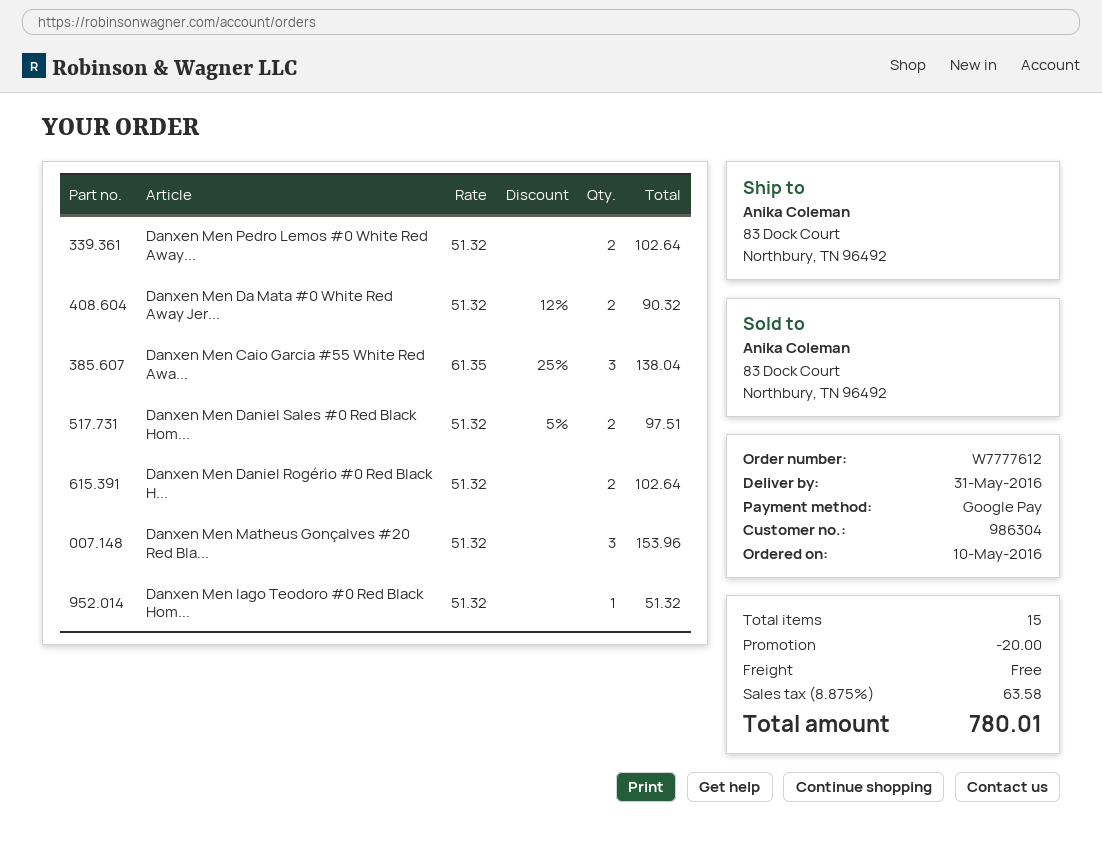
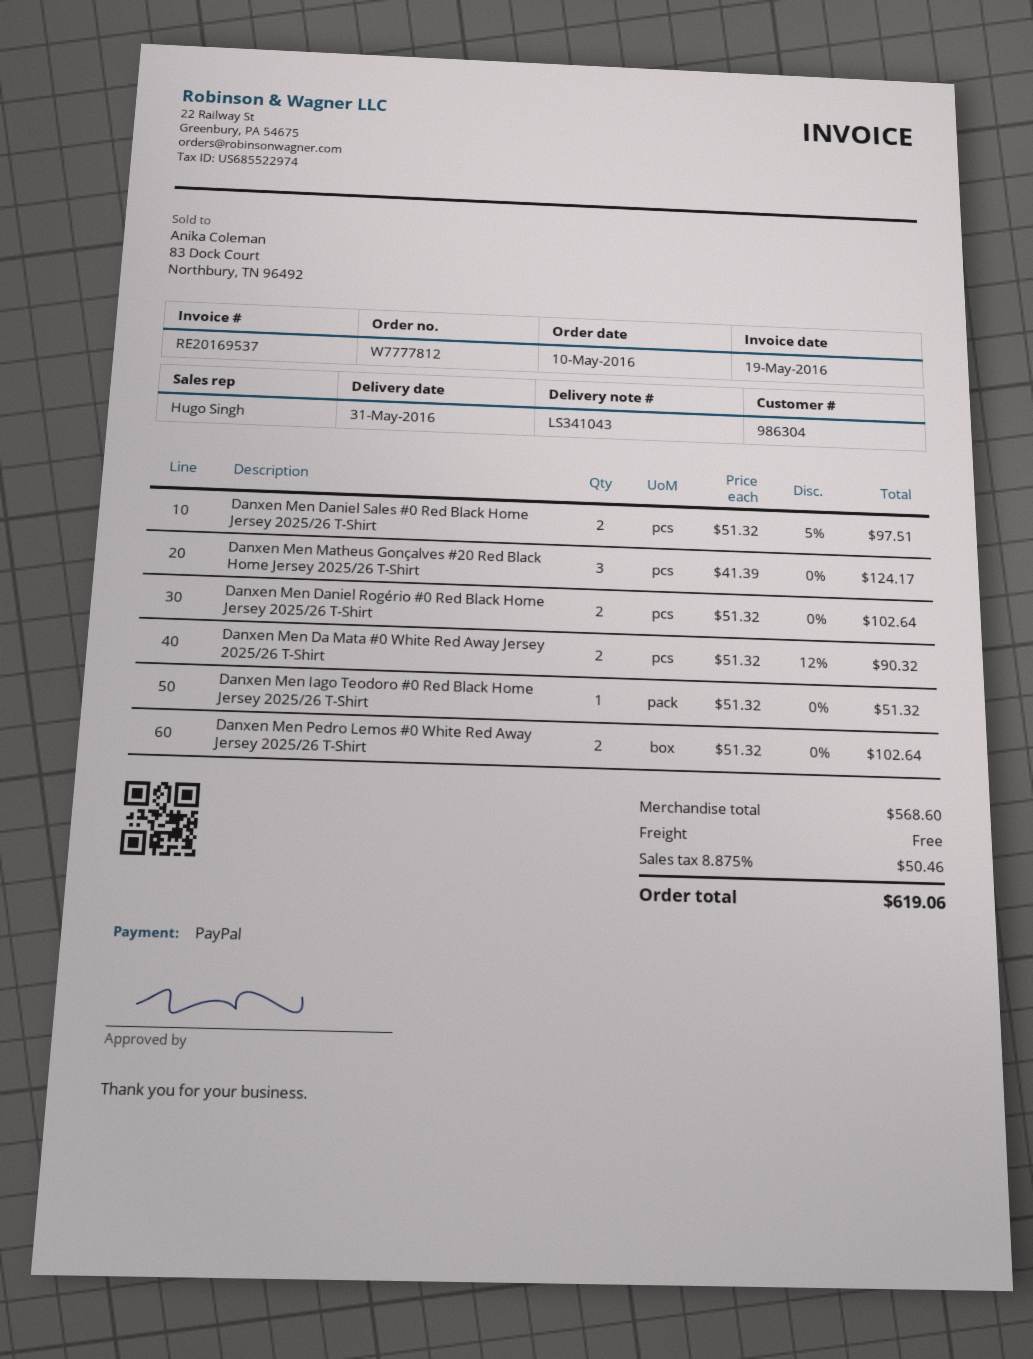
order number: W7777612 -> W7777812
payment method: Google Pay -> PayPal
Danxen Men Caio Garcia #55 White Red Awa...: 3 x 61.35 - 25% = 138.04 -> none
Danxen Men Matheus Gonçalves #20 Red Bla...: 3 x 51.32 = 153.96 -> 3 x 41.39 = 124.17
discount: 20.00 -> none
tax: 8.875% = 63.58 -> 8.875% = 50.46
total: 780.01 -> 619.06

